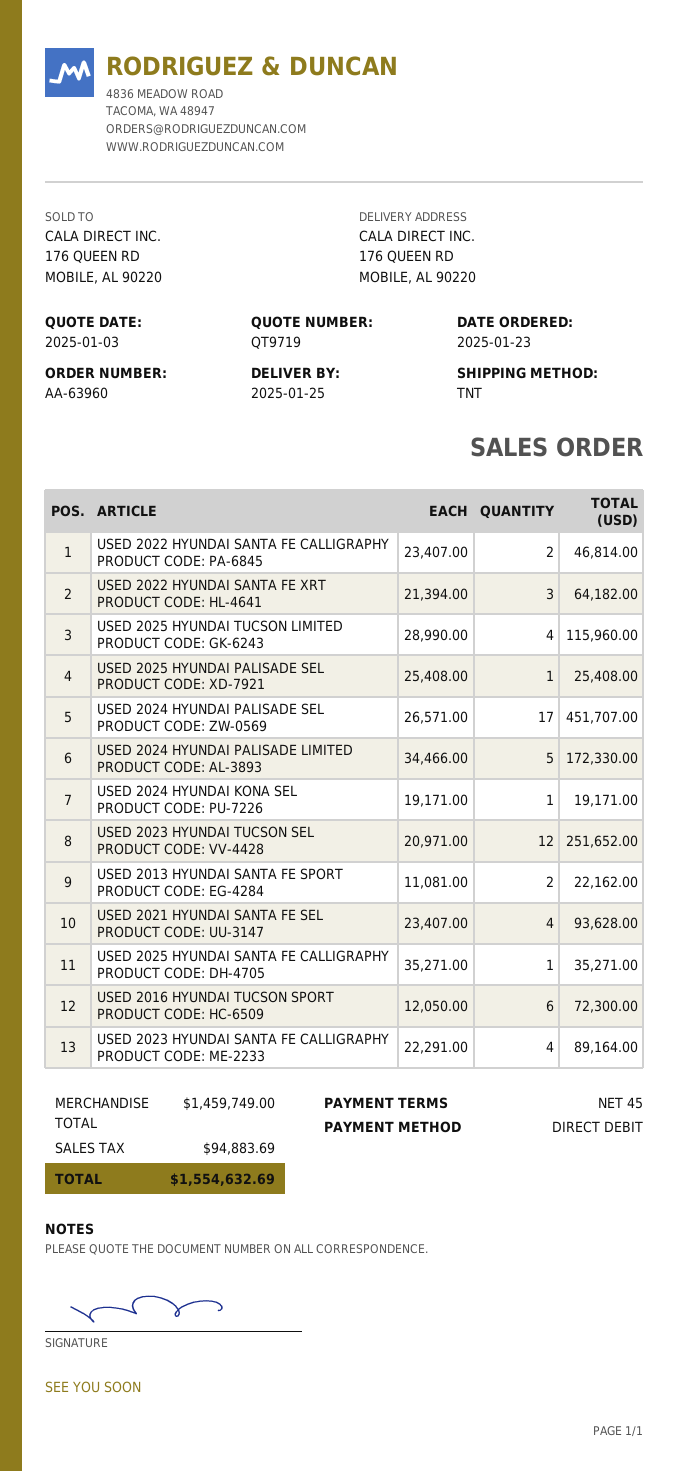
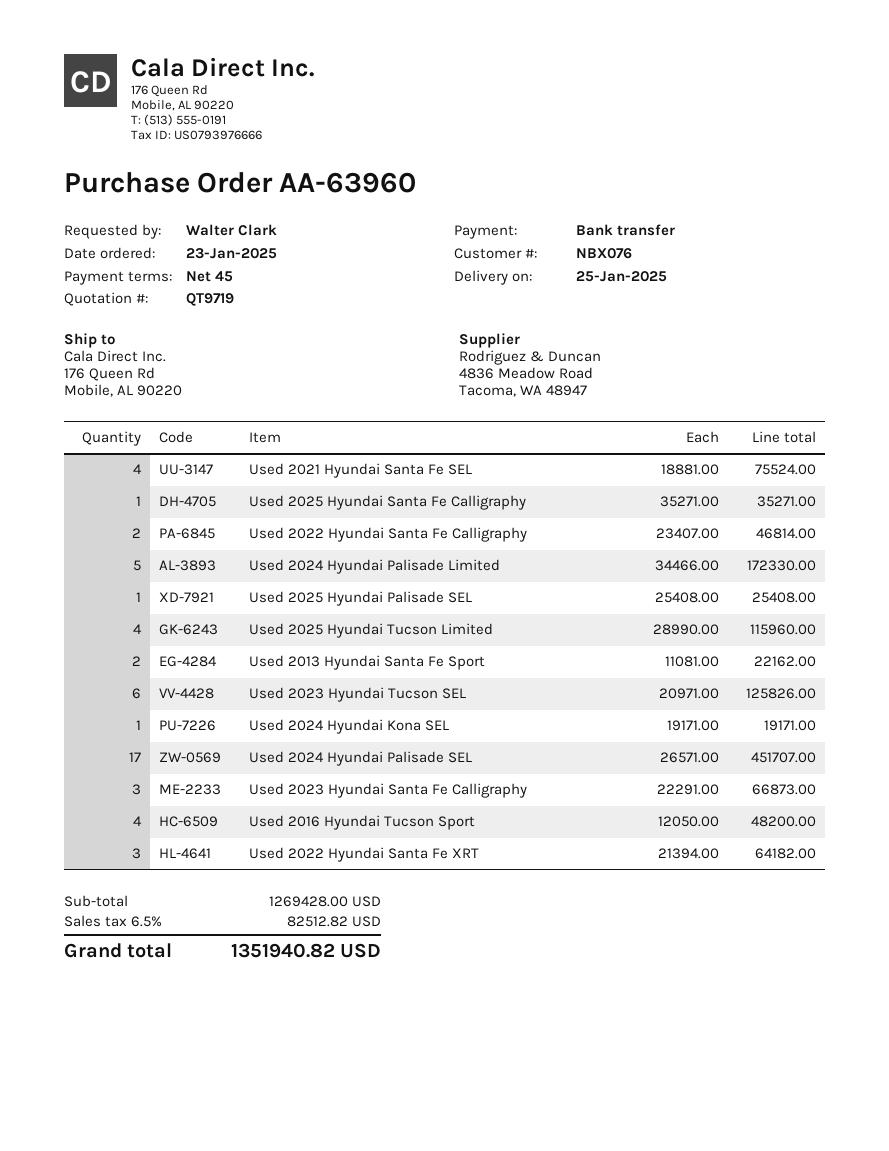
payment method: direct debit -> bank transfer
USED 2023 HYUNDAI TUCSON SEL: 12 x 20971.00 = 251652.00 -> 6 x 20971.00 = 125826.00
USED 2021 HYUNDAI SANTA FE SEL: 4 x 23407.00 = 93628.00 -> 4 x 18881.00 = 75524.00
USED 2016 HYUNDAI TUCSON SPORT: 6 x 12050.00 = 72300.00 -> 4 x 12050.00 = 48200.00
USED 2023 HYUNDAI SANTA FE CALLIGRAPHY: 4 x 22291.00 = 89164.00 -> 3 x 22291.00 = 66873.00
subtotal: 1459749.00 -> 1269428.00
tax: 94883.69 -> 82512.82
total: 1554632.69 -> 1351940.82

